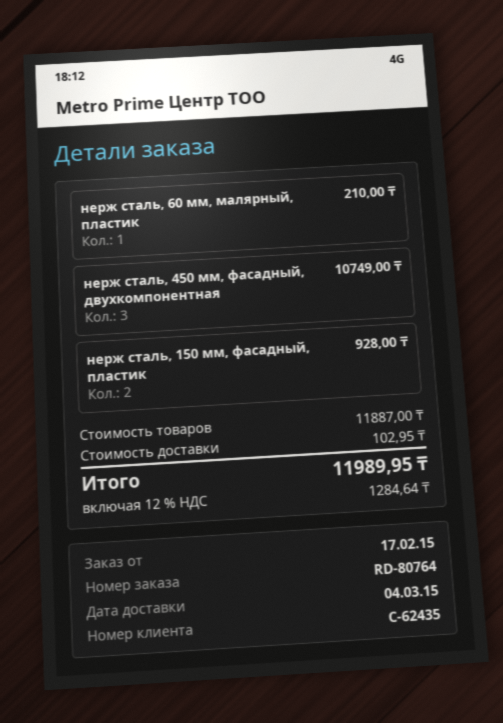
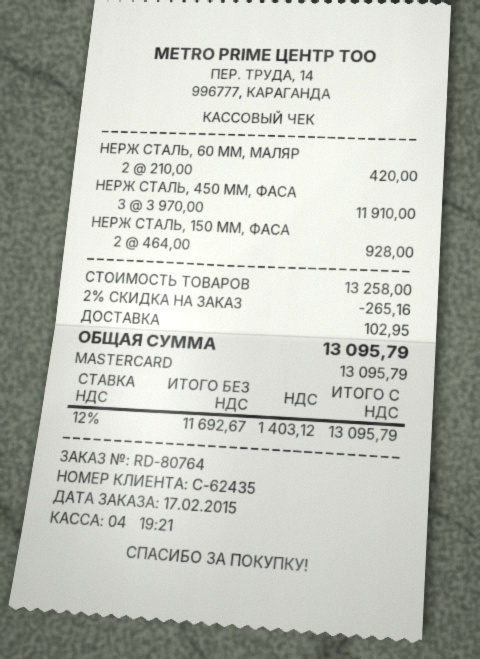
нерж сталь, 60 мм, малярный, пластик: 1 for 210.00 -> 2 for 420.00
нерж сталь, 450 мм, фасадный, двухкомпонентная: 3 for 10749.00 -> 3 for 11910.00
subtotal: 11887.00 -> 13258.00
discount: none -> 2% = 265.16
tax: 12% = 1284.64 -> 12% = 1403.12
total: 11989.95 -> 13095.79

